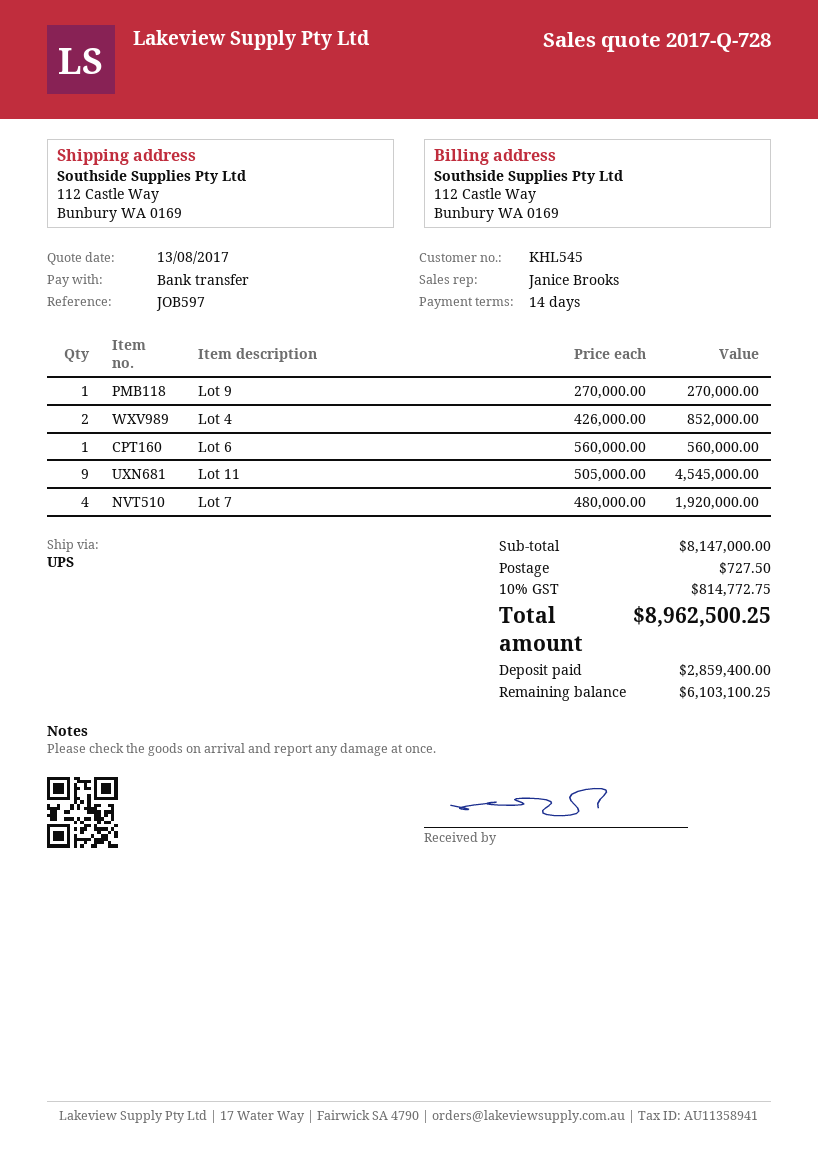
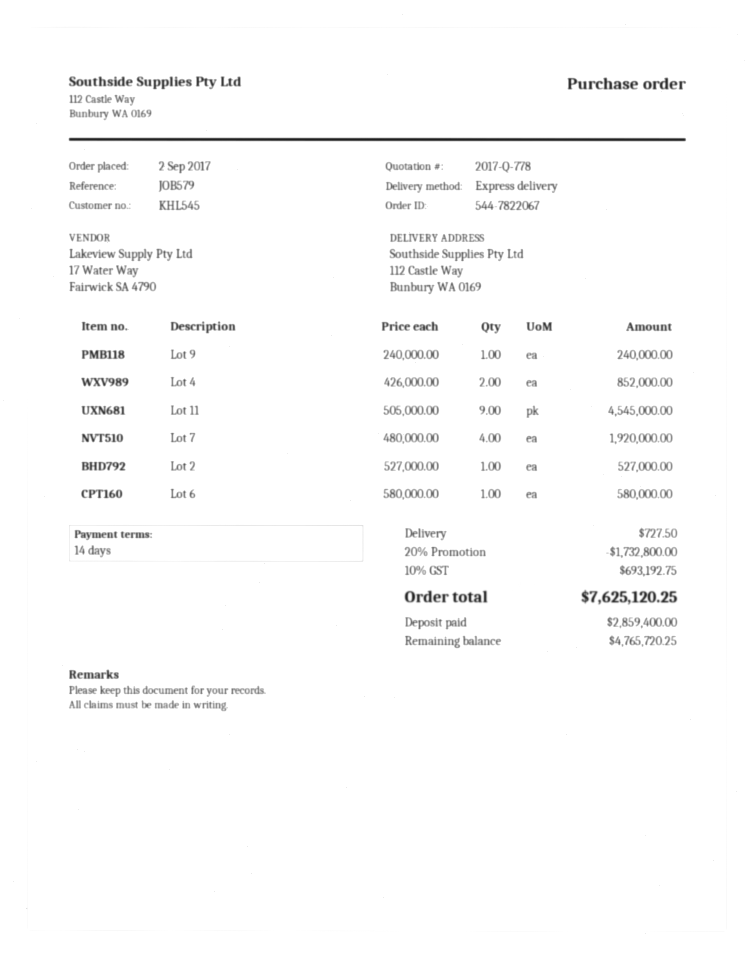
quote number: 2017-Q-728 -> 2017-Q-778
reference: JOB597 -> JOB579
shipping method: UPS -> express
Lot 9: 1 x 270000.00 = 270000.00 -> 1 x 240000.00 = 240000.00
Lot 6: 1 x 560000.00 = 560000.00 -> 1 x 580000.00 = 580000.00
Lot 2: none -> 1 x 527000.00 = 527000.00
discount: none -> 20% = 1732800.00
tax: 10% = 814772.75 -> 10% = 693192.75
total: 8962500.25 -> 7625120.25
balance: 6103100.25 -> 4765720.25

